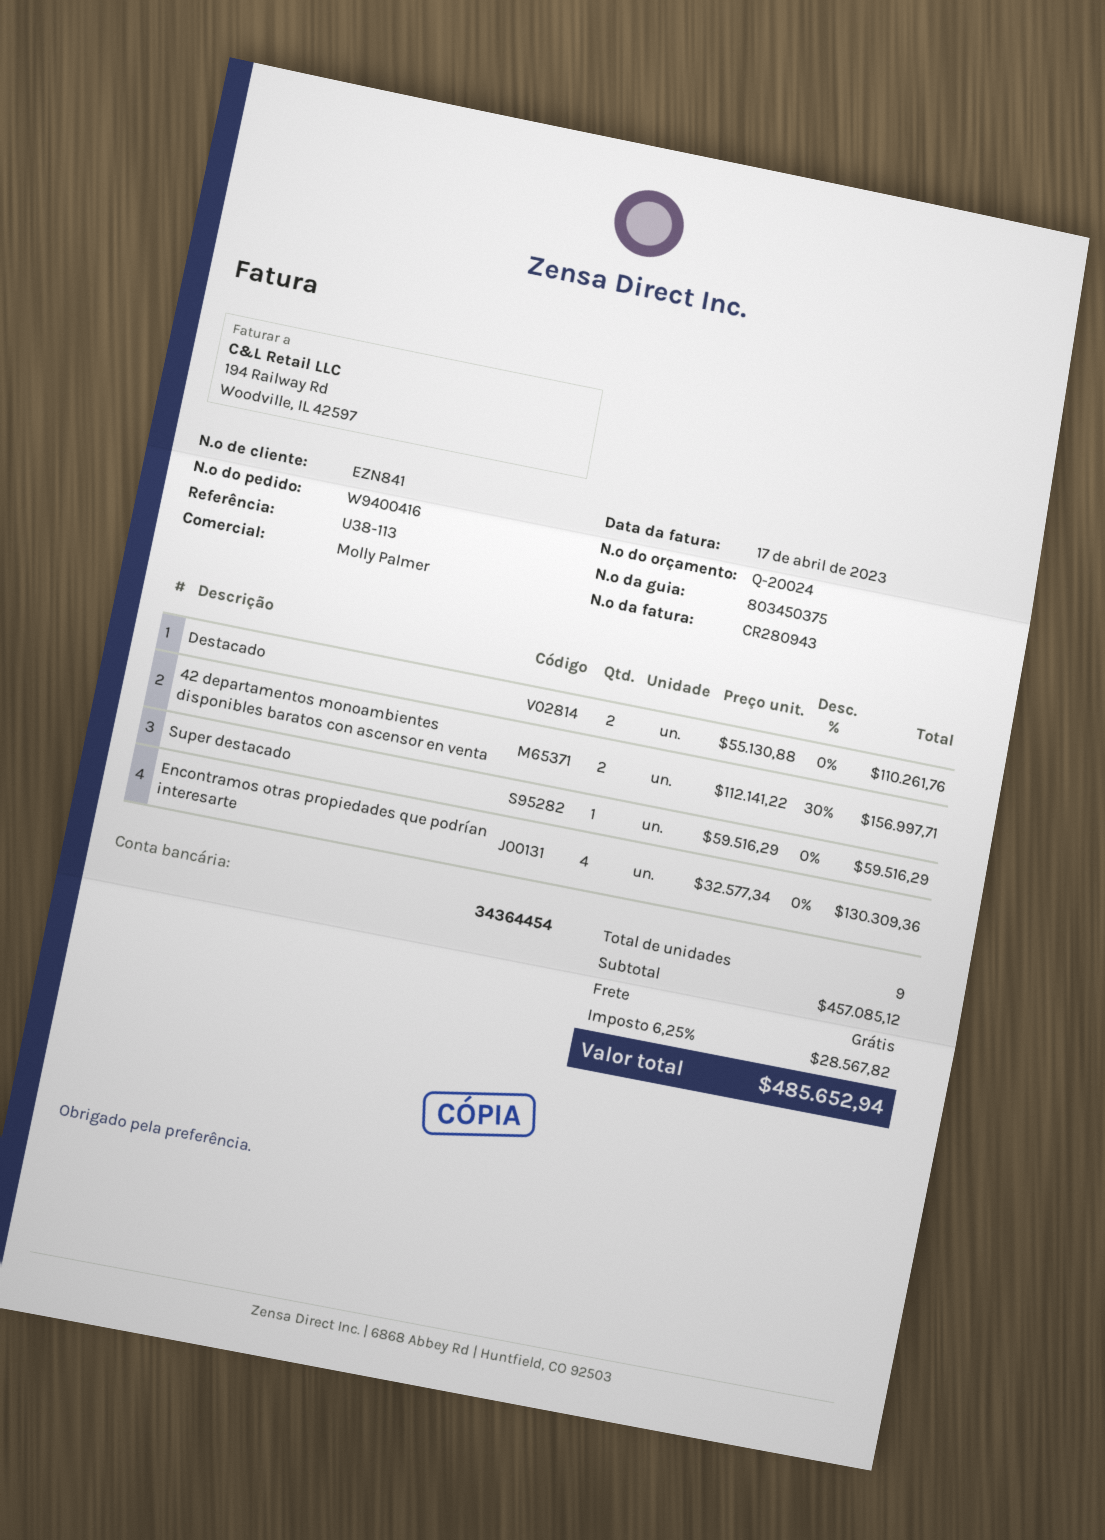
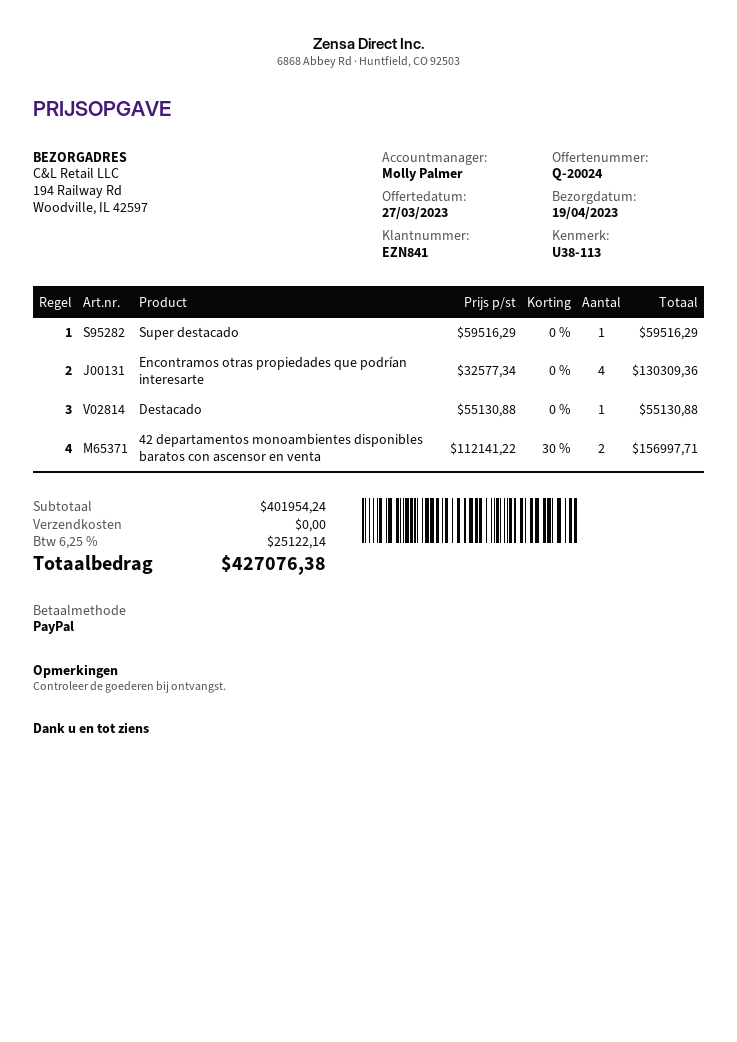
Destacado: 2 x 55130.88 = 110261.76 -> 1 x 55130.88 = 55130.88
subtotal: 457085.12 -> 401954.24
tax: 6.25% = 28567.82 -> 6.25% = 25122.14
total: 485652.94 -> 427076.38

